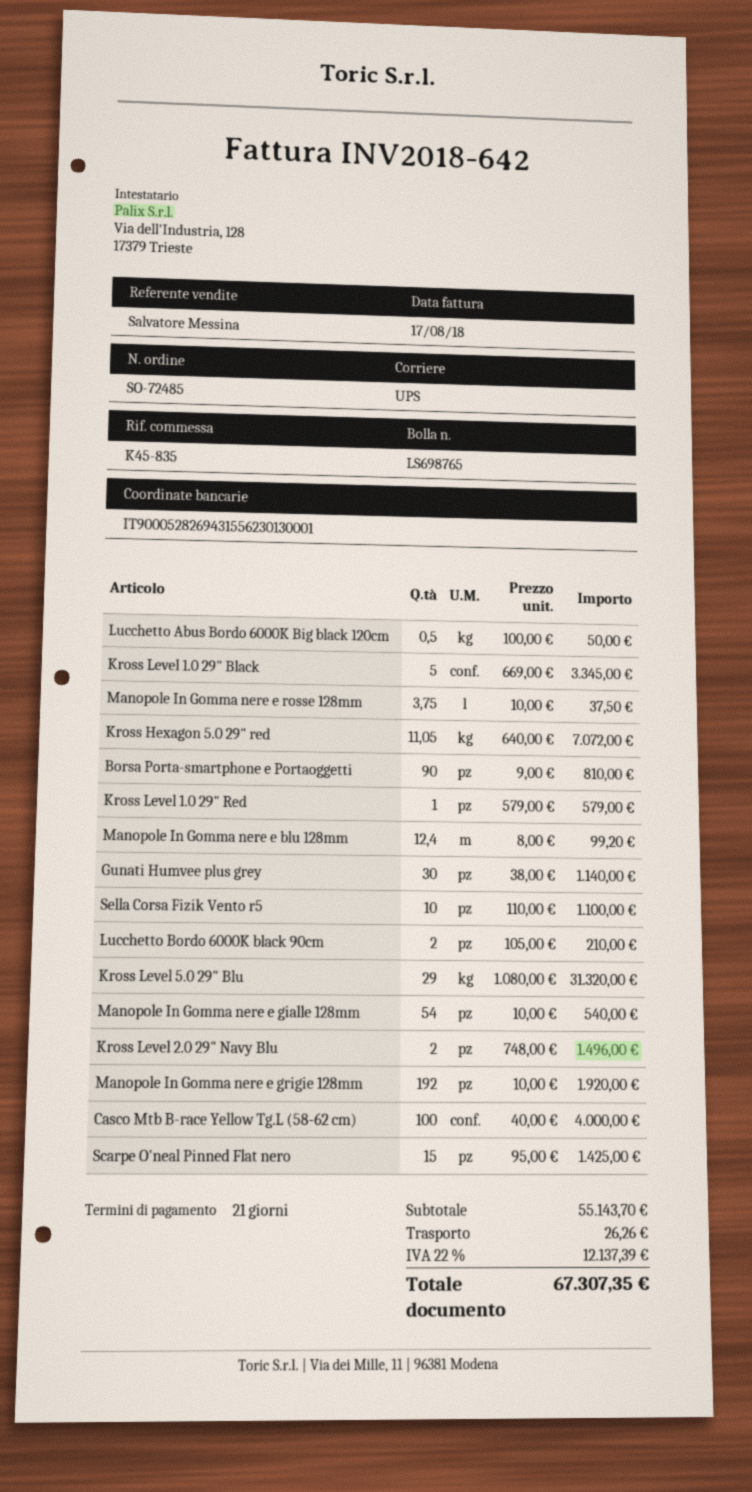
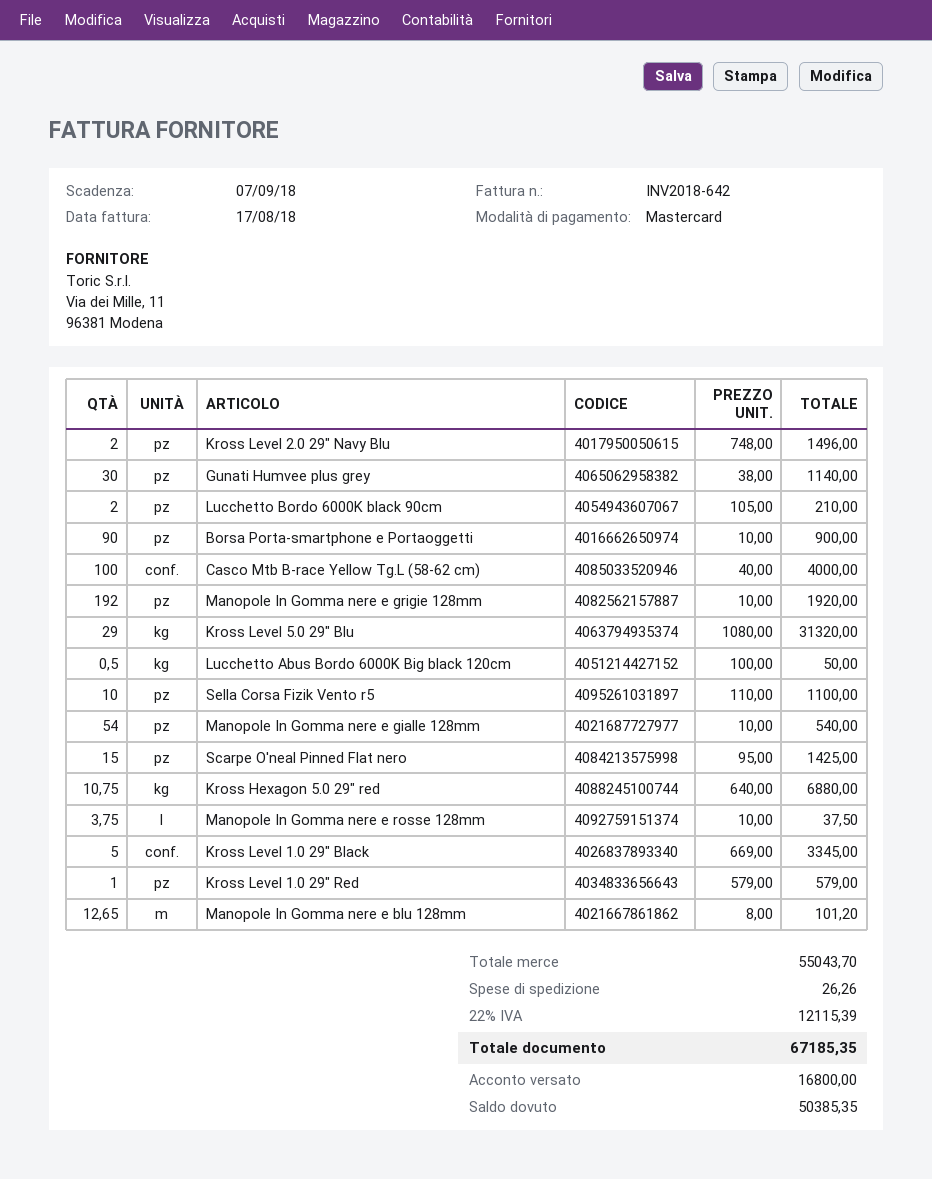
Kross Hexagon 5.0 29" red: 11.05 x 640.00 = 7072.00 -> 10.75 x 640.00 = 6880.00
Borsa Porta-smartphone e Portaoggetti: 90 x 9.00 = 810.00 -> 90 x 10.00 = 900.00
Manopole In Gomma nere e blu 128mm: 12.4 x 8.00 = 99.20 -> 12.65 x 8.00 = 101.20
subtotal: 55143.70 -> 55043.70
tax: 22% = 12137.39 -> 22% = 12115.39
total: 67307.35 -> 67185.35

